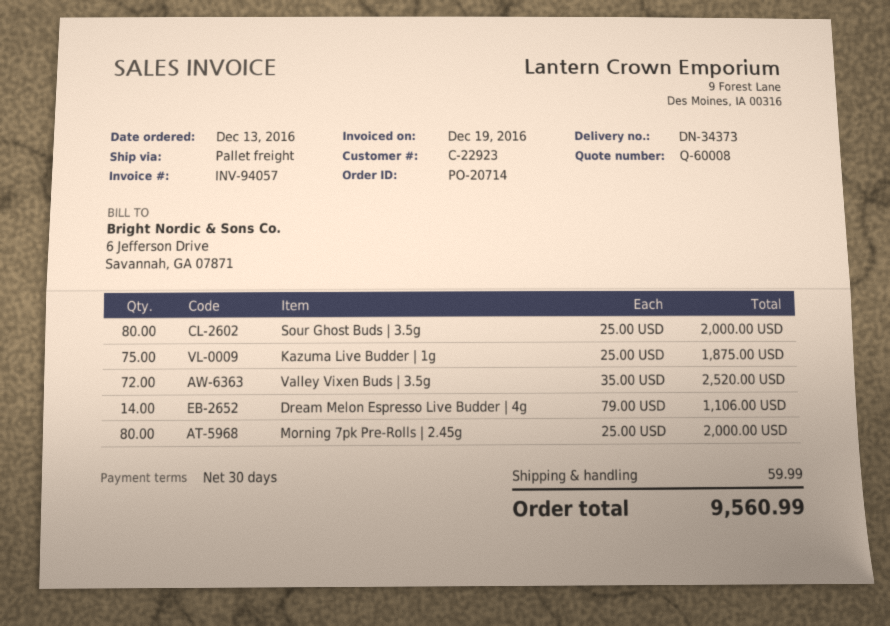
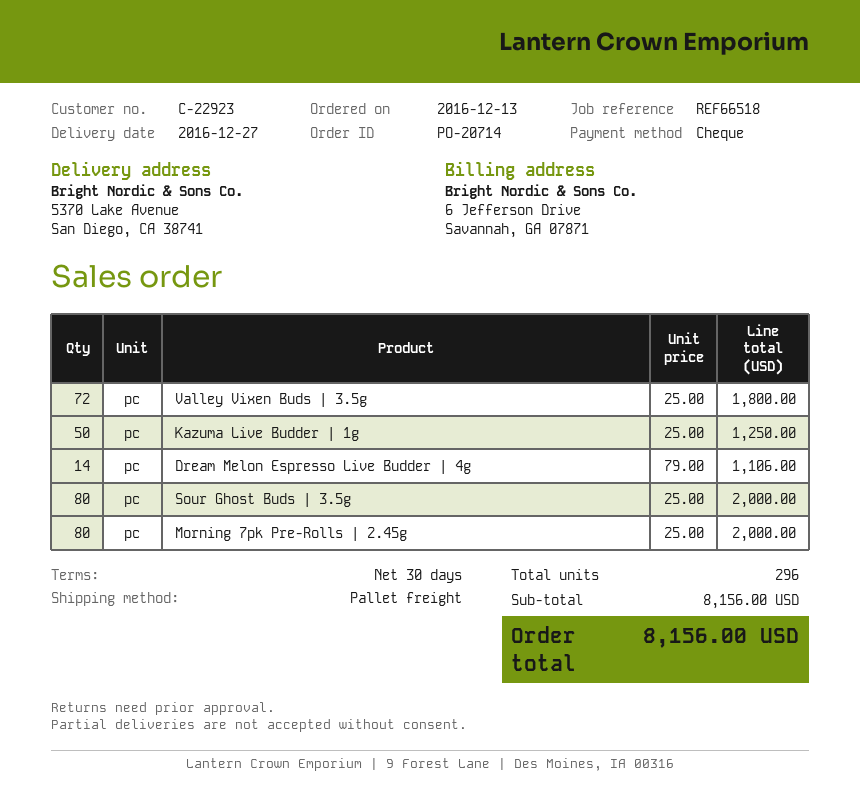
Kazuma Live Budder | 1g: 75 x 25.00 = 1875.00 -> 50 x 25.00 = 1250.00
Valley Vixen Buds | 3.5g: 72 x 35.00 = 2520.00 -> 72 x 25.00 = 1800.00
shipping: 59.99 -> none
total: 9560.99 -> 8156.00

